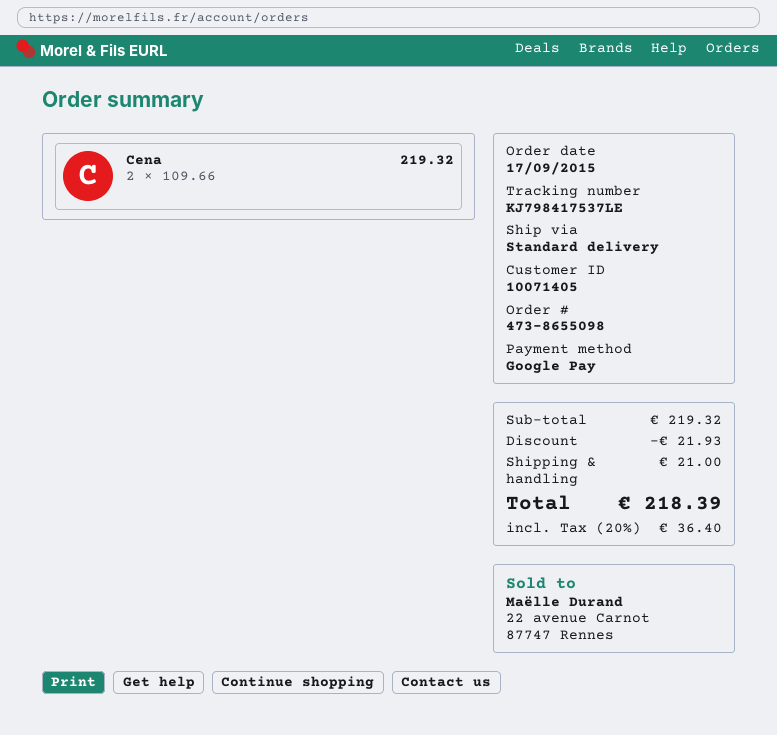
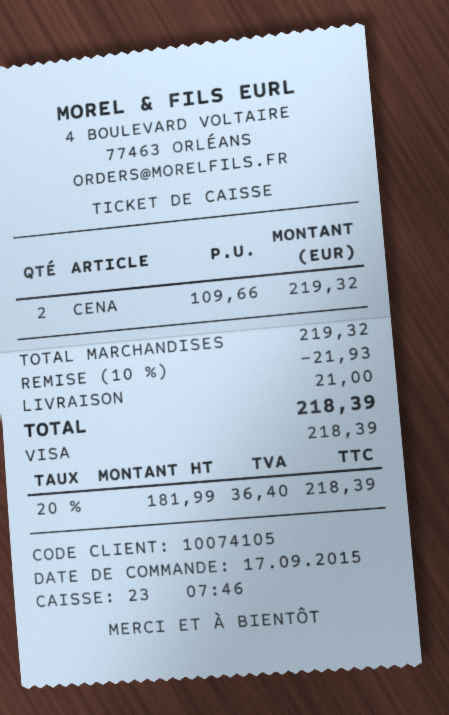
customer number: 10071405 -> 10074105
payment method: Google Pay -> Visa

